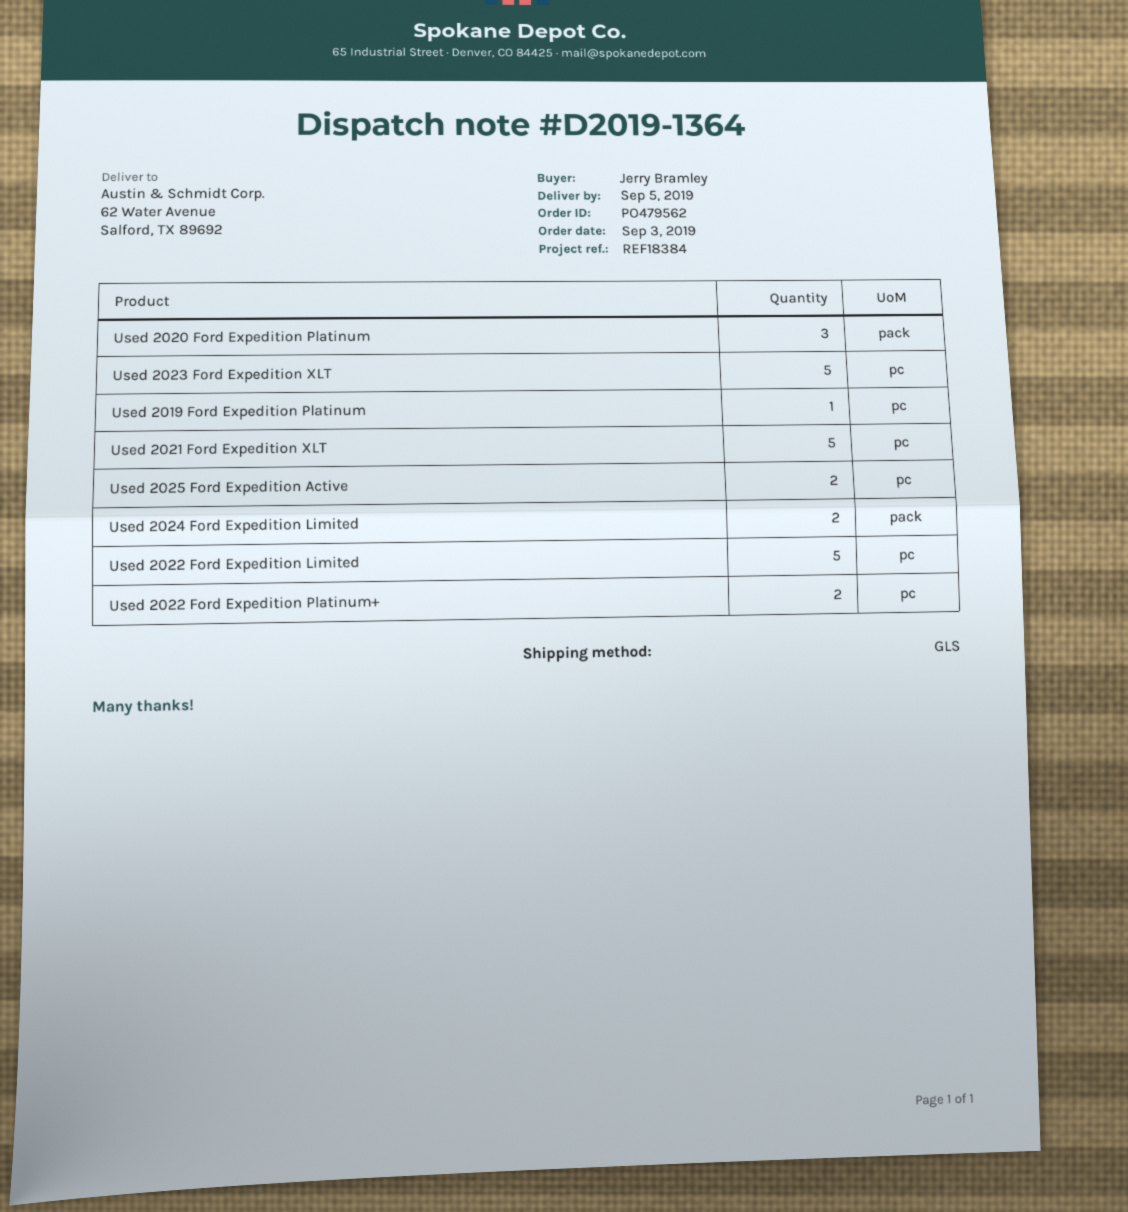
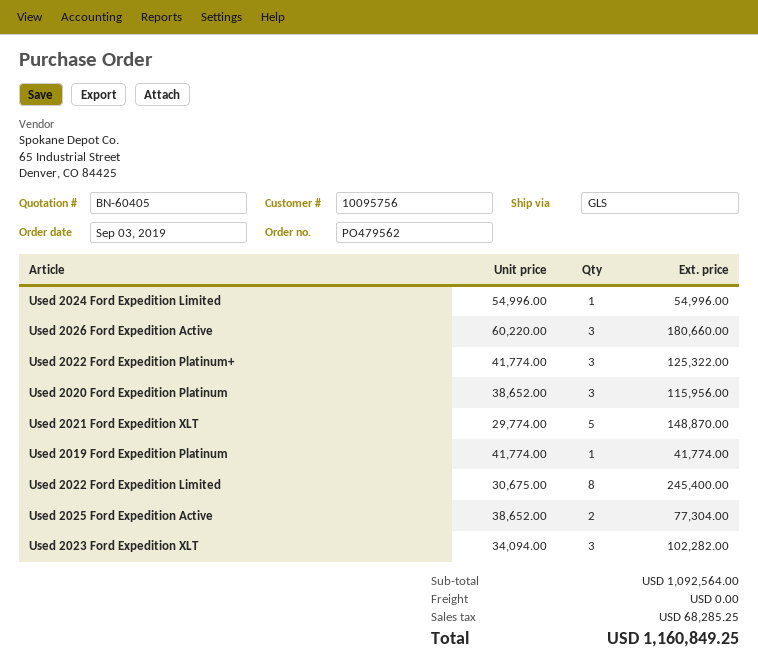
Used 2023 Ford Expedition XLT: 5 -> 3
Used 2024 Ford Expedition Limited: 2 -> 1
Used 2022 Ford Expedition Limited: 5 -> 8
Used 2022 Ford Expedition Platinum+: 2 -> 3
Used 2026 Ford Expedition Active: none -> 3

